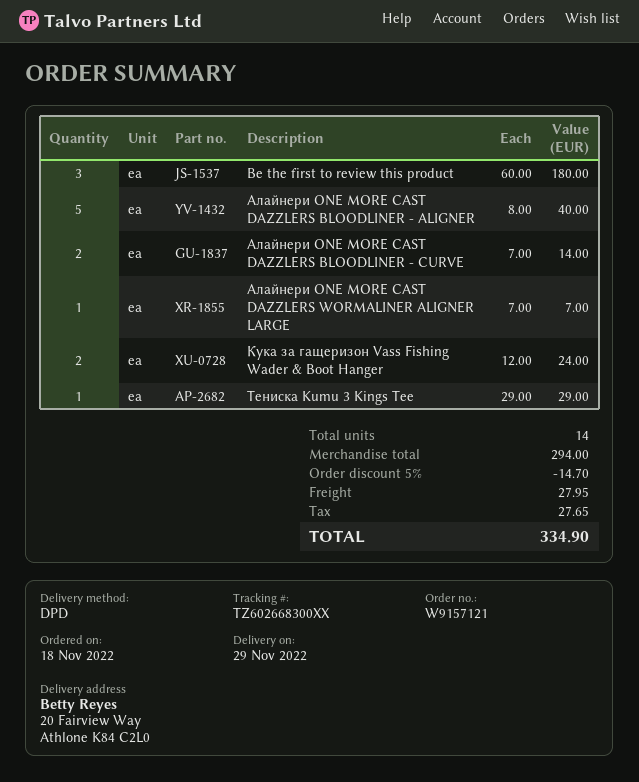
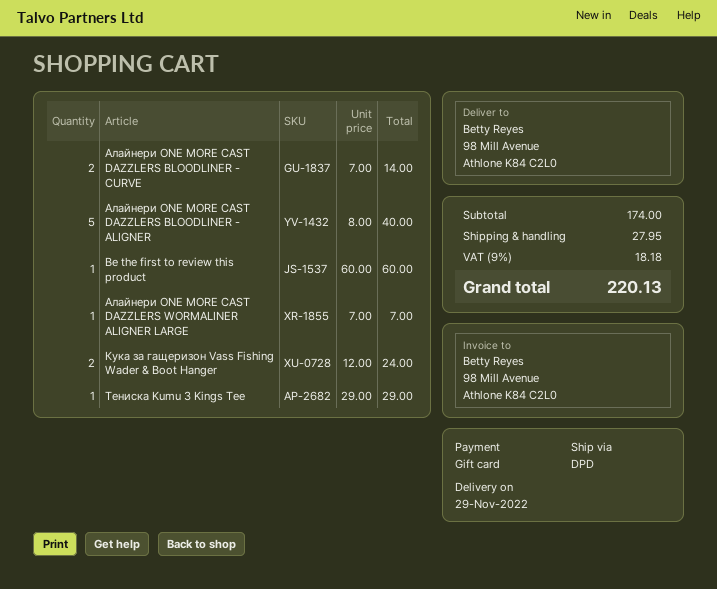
ship to: 20 Fairview Way, Athlone K84 C2L0 -> 98 Mill Avenue, Athlone K84 C2L0
Be the first to review this product: 3 x 60.00 = 180.00 -> 1 x 60.00 = 60.00
subtotal: 294.00 -> 174.00
discount: 5% = 14.70 -> none
tax: 27.65 -> 18.18
total: 334.90 -> 220.13

